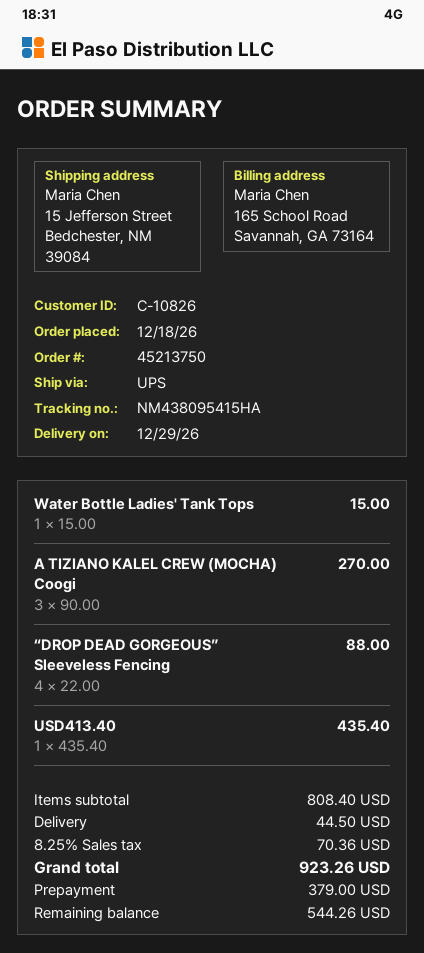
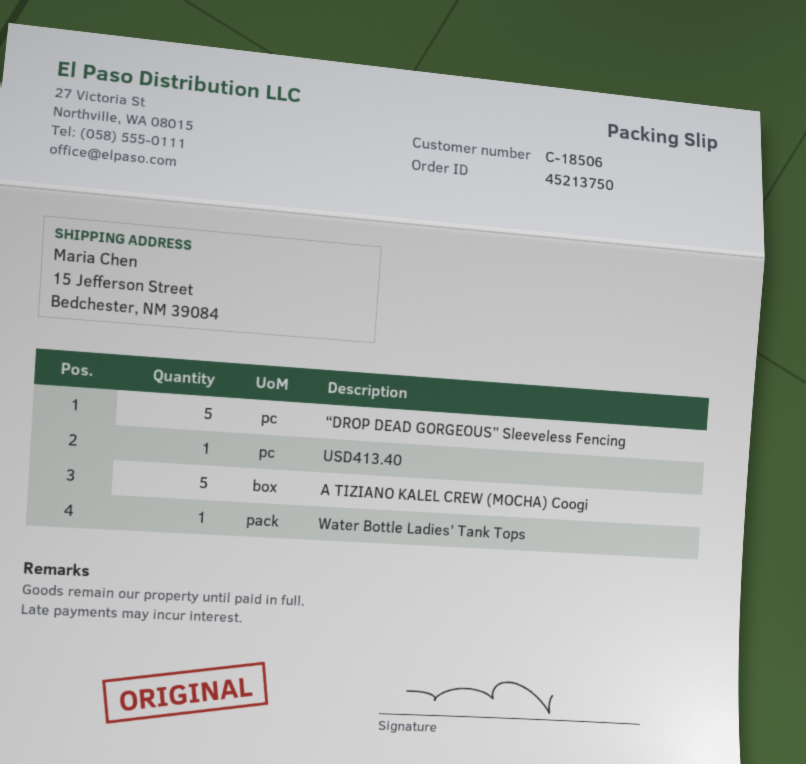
customer number: C-10826 -> C-18506
A TIZIANO KALEL CREW (MOCHA) Coogi: 3 -> 5
“DROP DEAD GORGEOUS” Sleeveless Fencing: 4 -> 5

